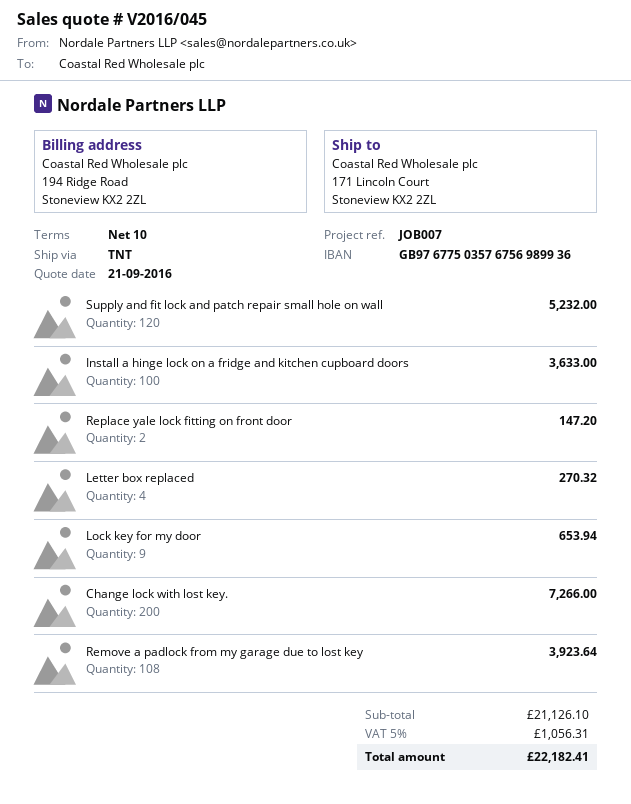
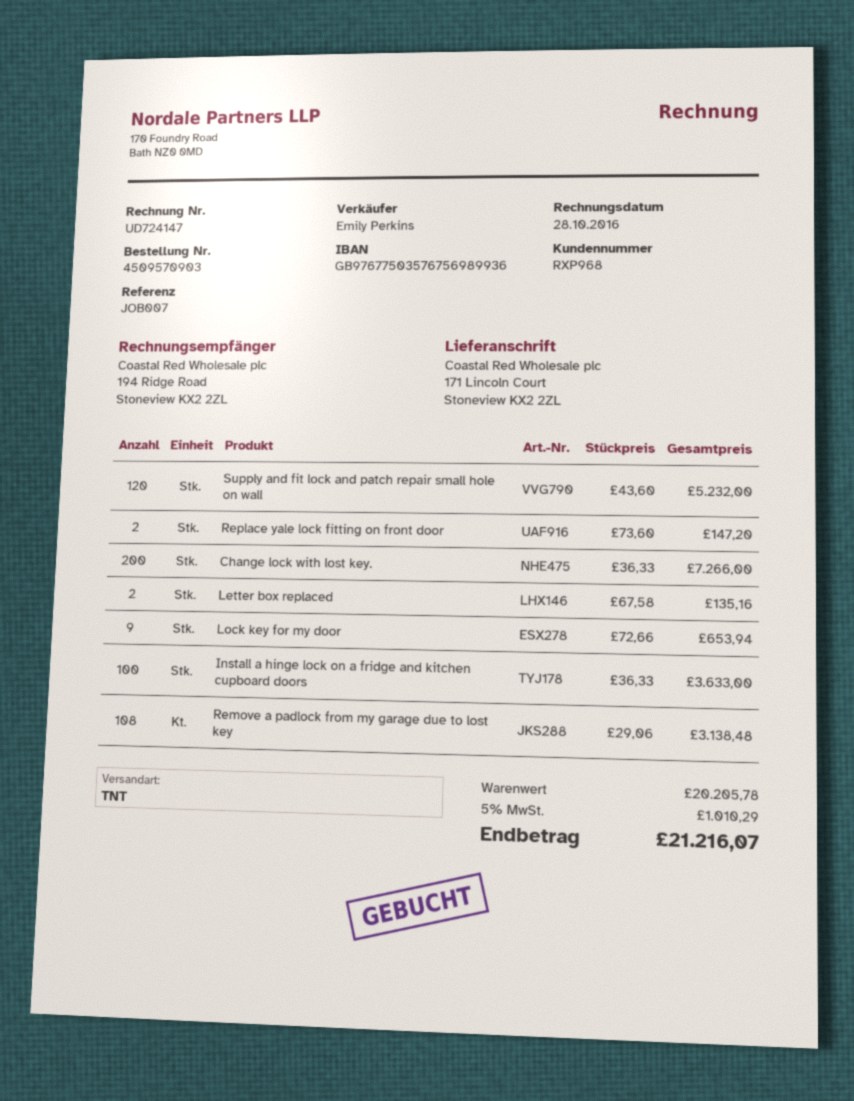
Letter box replaced: 4 for 270.32 -> 2 for 135.16
Remove a padlock from my garage due to lost key: 108 for 3923.64 -> 108 for 3138.48
subtotal: 21126.10 -> 20205.78
tax: 5% = 1056.31 -> 5% = 1010.29
total: 22182.41 -> 21216.07

